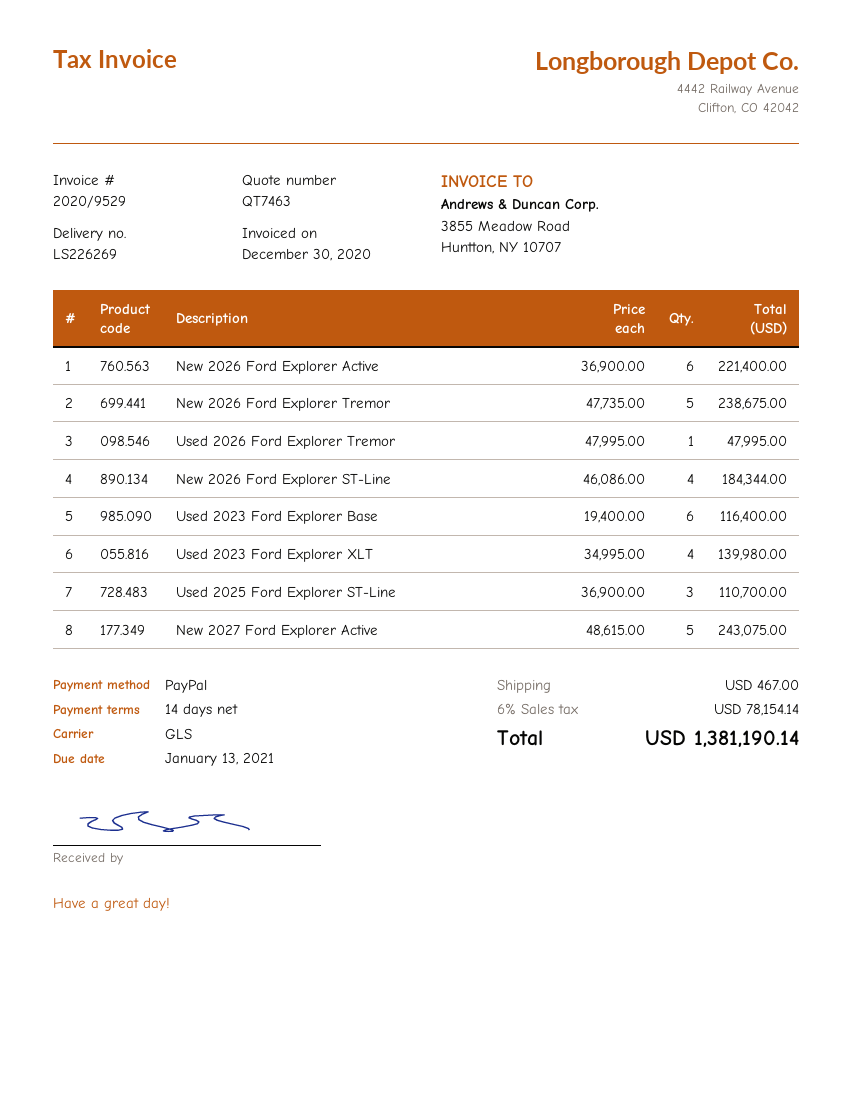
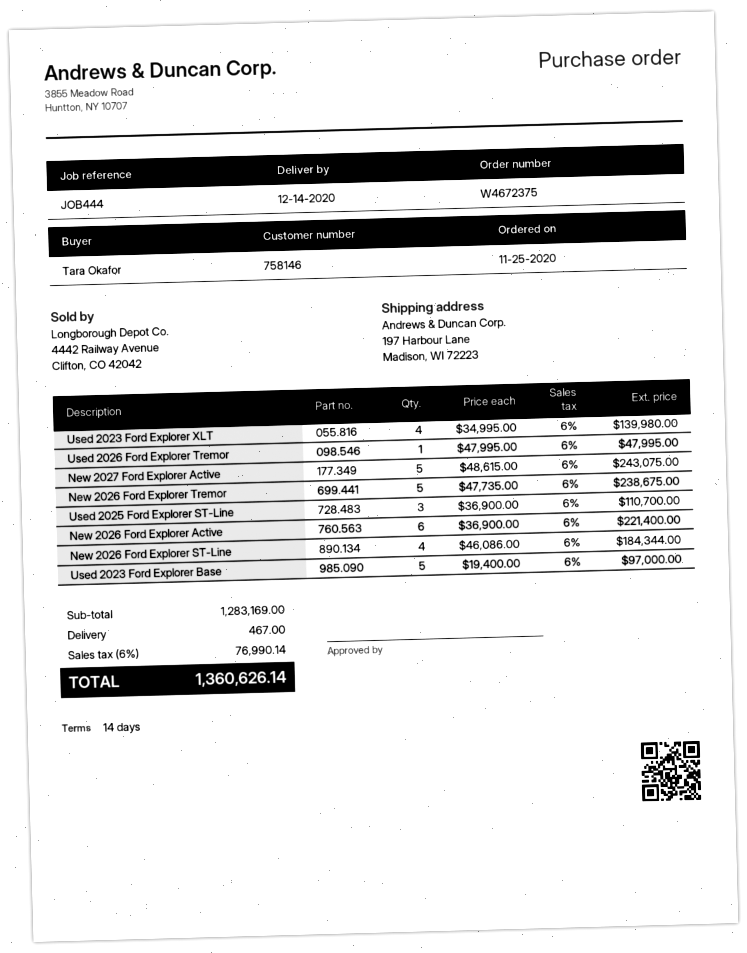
Used 2023 Ford Explorer Base: 6 x 19400.00 = 116400.00 -> 5 x 19400.00 = 97000.00
tax: 6% = 78154.14 -> 6% = 76990.14
total: 1381190.14 -> 1360626.14

